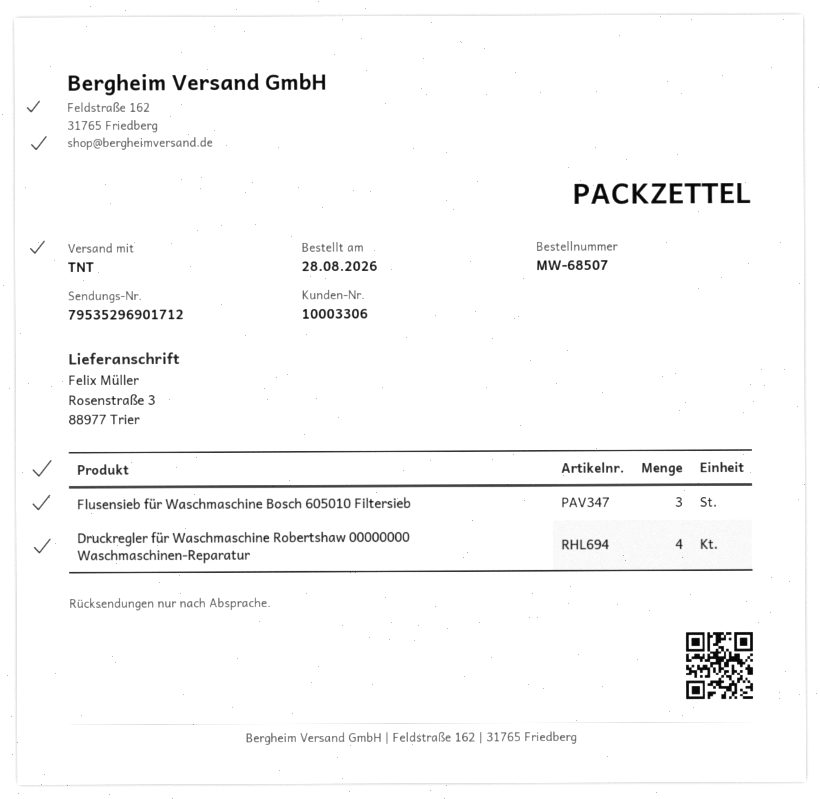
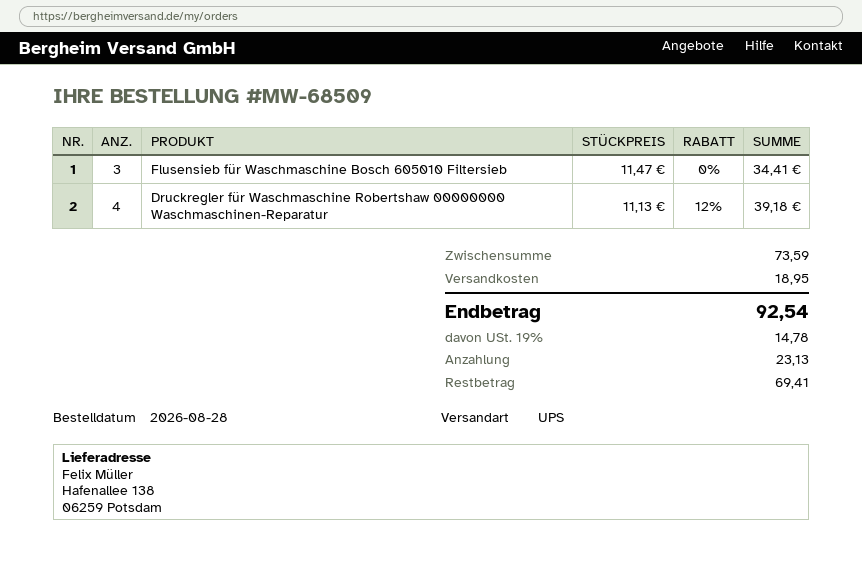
order number: MW-68507 -> MW-68509
shipping method: TNT -> UPS
ship to: Rosenstraße 3, 88977 Trier -> Hafenallee 138, 06259 Potsdam

